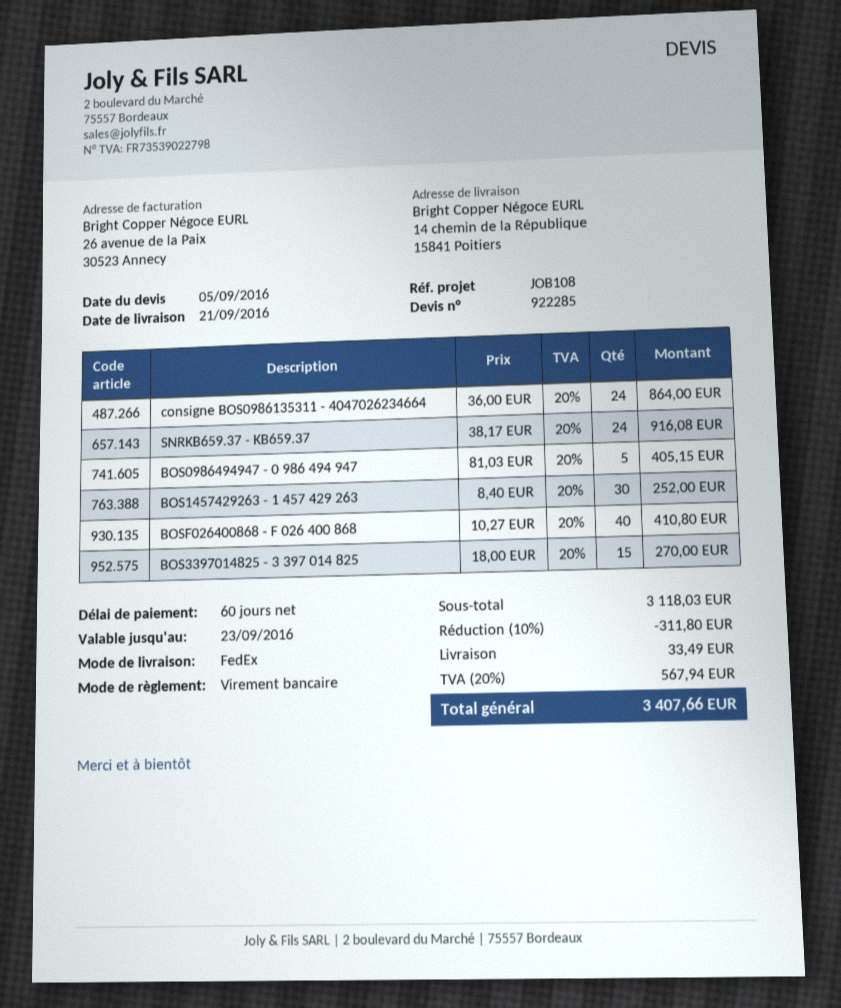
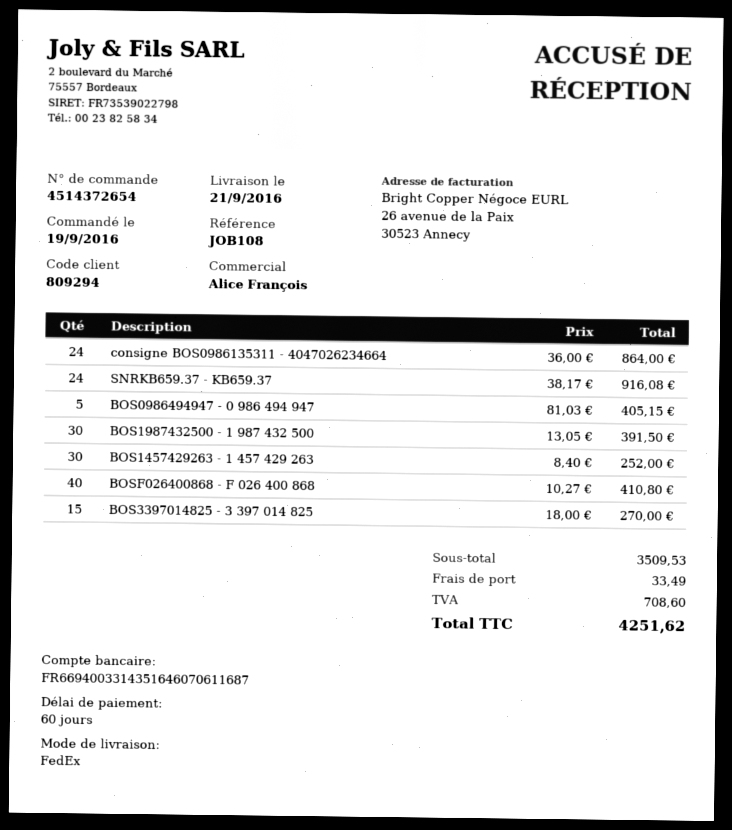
BOS1987432500 - 1 987 432 500: none -> 30 x 13.05 = 391.50
subtotal: 3118.03 -> 3509.53
discount: 10% = 311.80 -> none
tax: 567.94 -> 708.60
total: 3407.66 -> 4251.62

